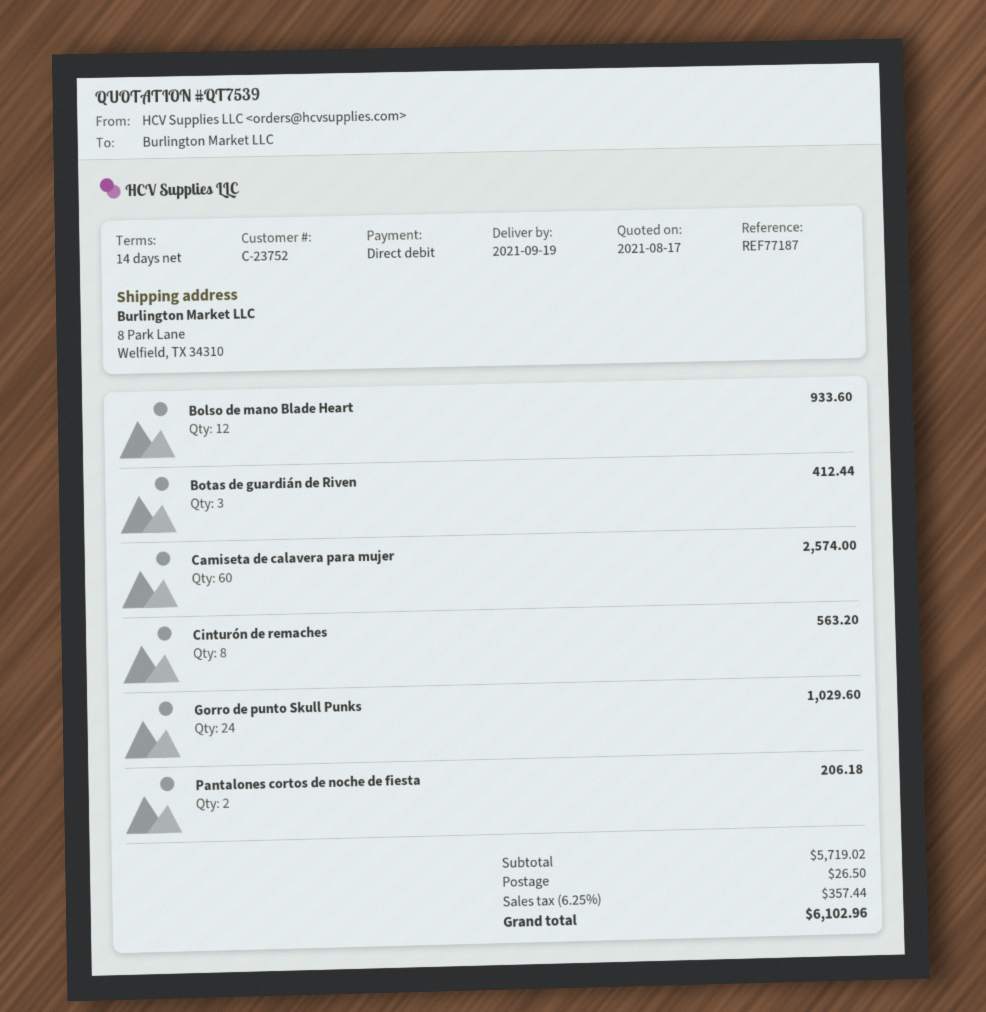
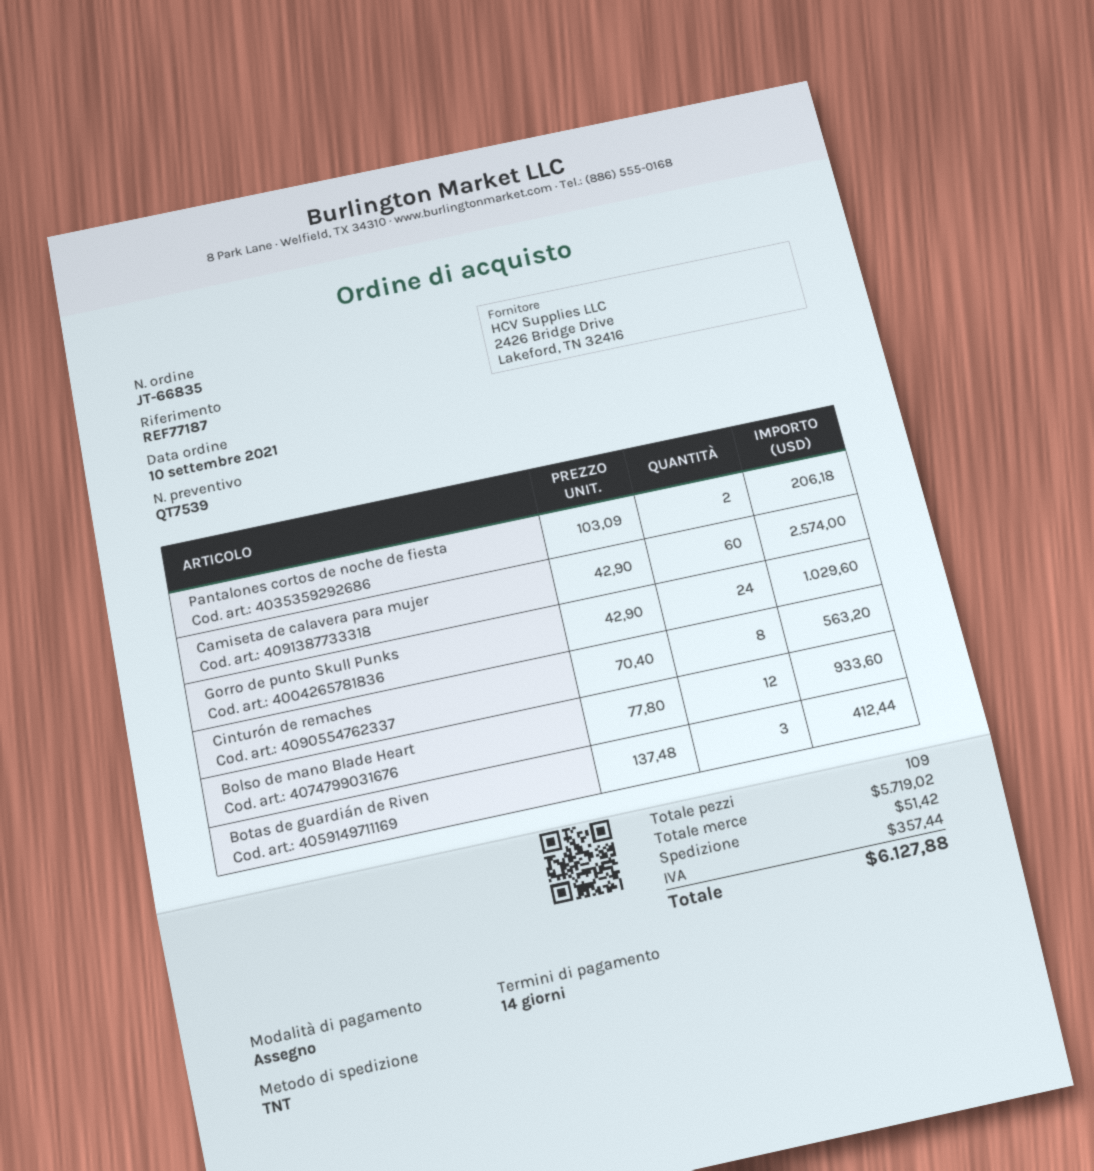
payment method: direct debit -> cheque
shipping: 26.50 -> 51.42
total: 6102.96 -> 6127.88

